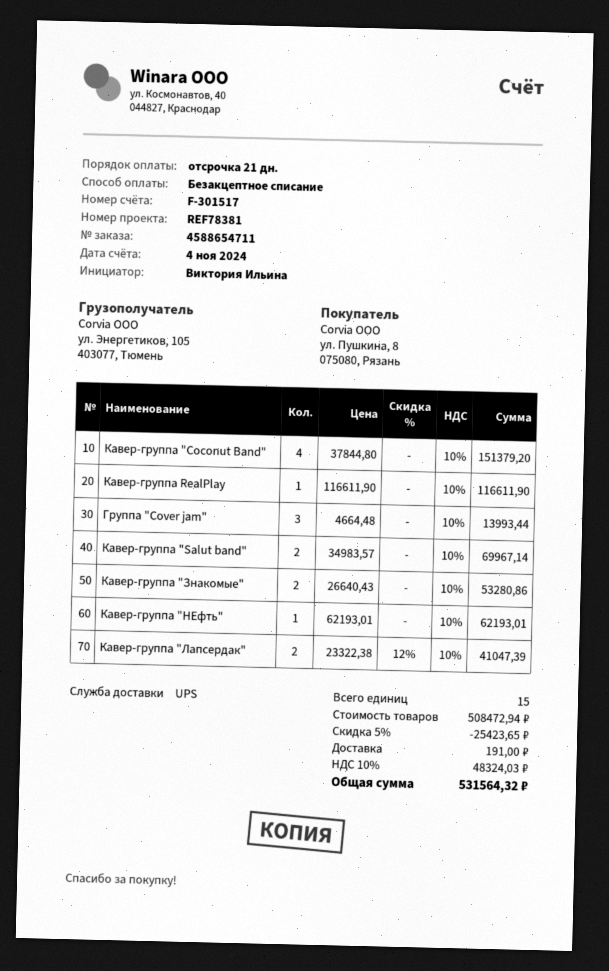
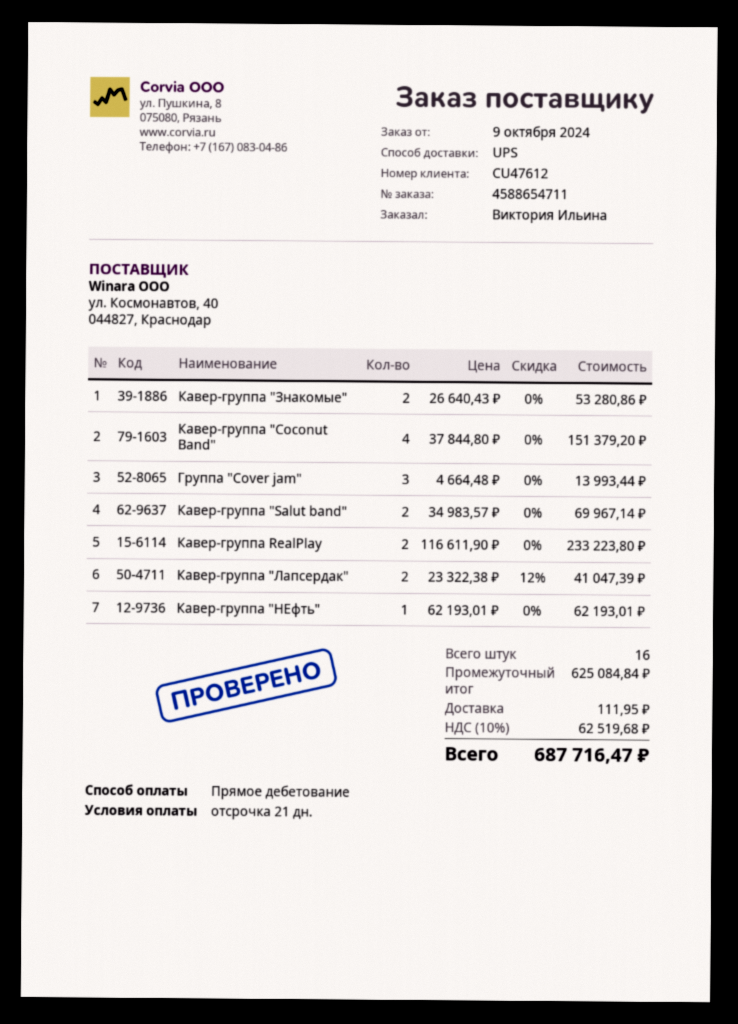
Кавер-группа RealPlay: 1 x 116611.90 = 116611.90 -> 2 x 116611.90 = 233223.80
total quantity: 15 -> 16
subtotal: 508472.94 -> 625084.84
discount: 5% = 25423.65 -> none
shipping: 191.00 -> 111.95
tax: 10% = 48324.03 -> 10% = 62519.68
total: 531564.32 -> 687716.47

